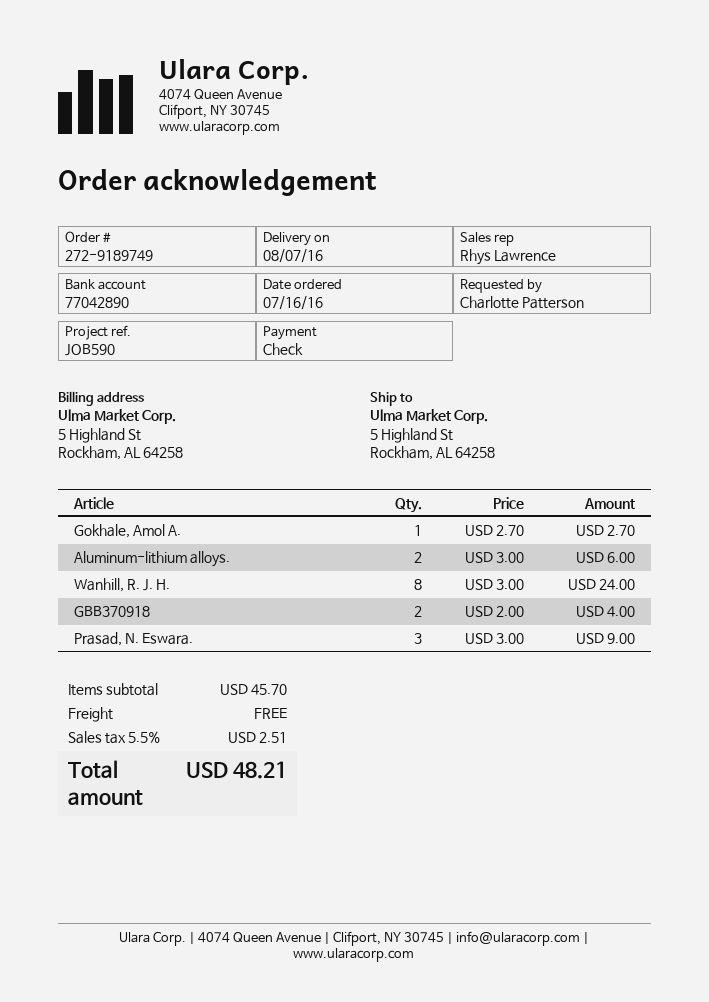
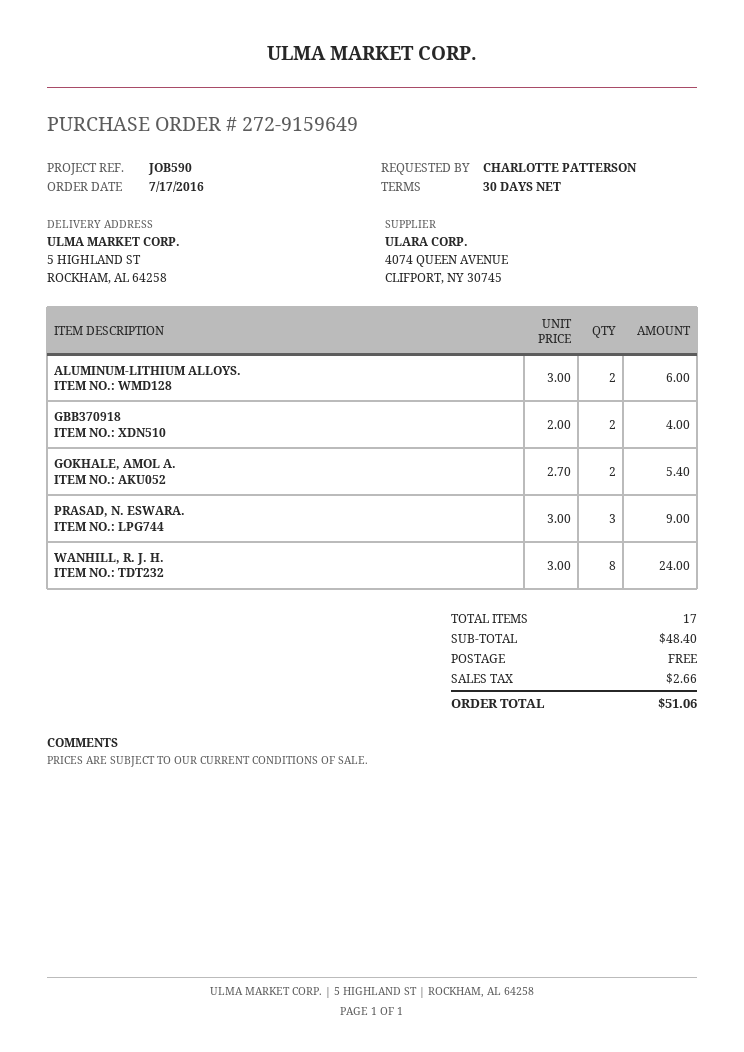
order number: 272-9189749 -> 272-9159649
order date: 2016-07-16 -> 2016-07-17
Gokhale, Amol A.: 1 x 2.70 = 2.70 -> 2 x 2.70 = 5.40
subtotal: 45.70 -> 48.40
tax: 2.51 -> 2.66
total: 48.21 -> 51.06

